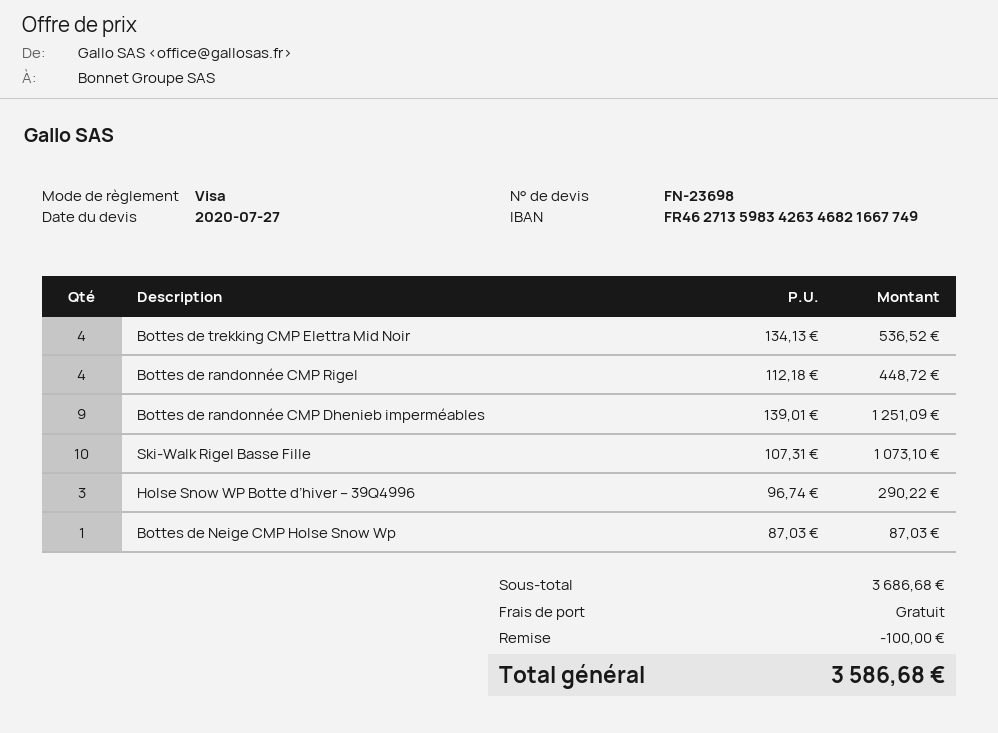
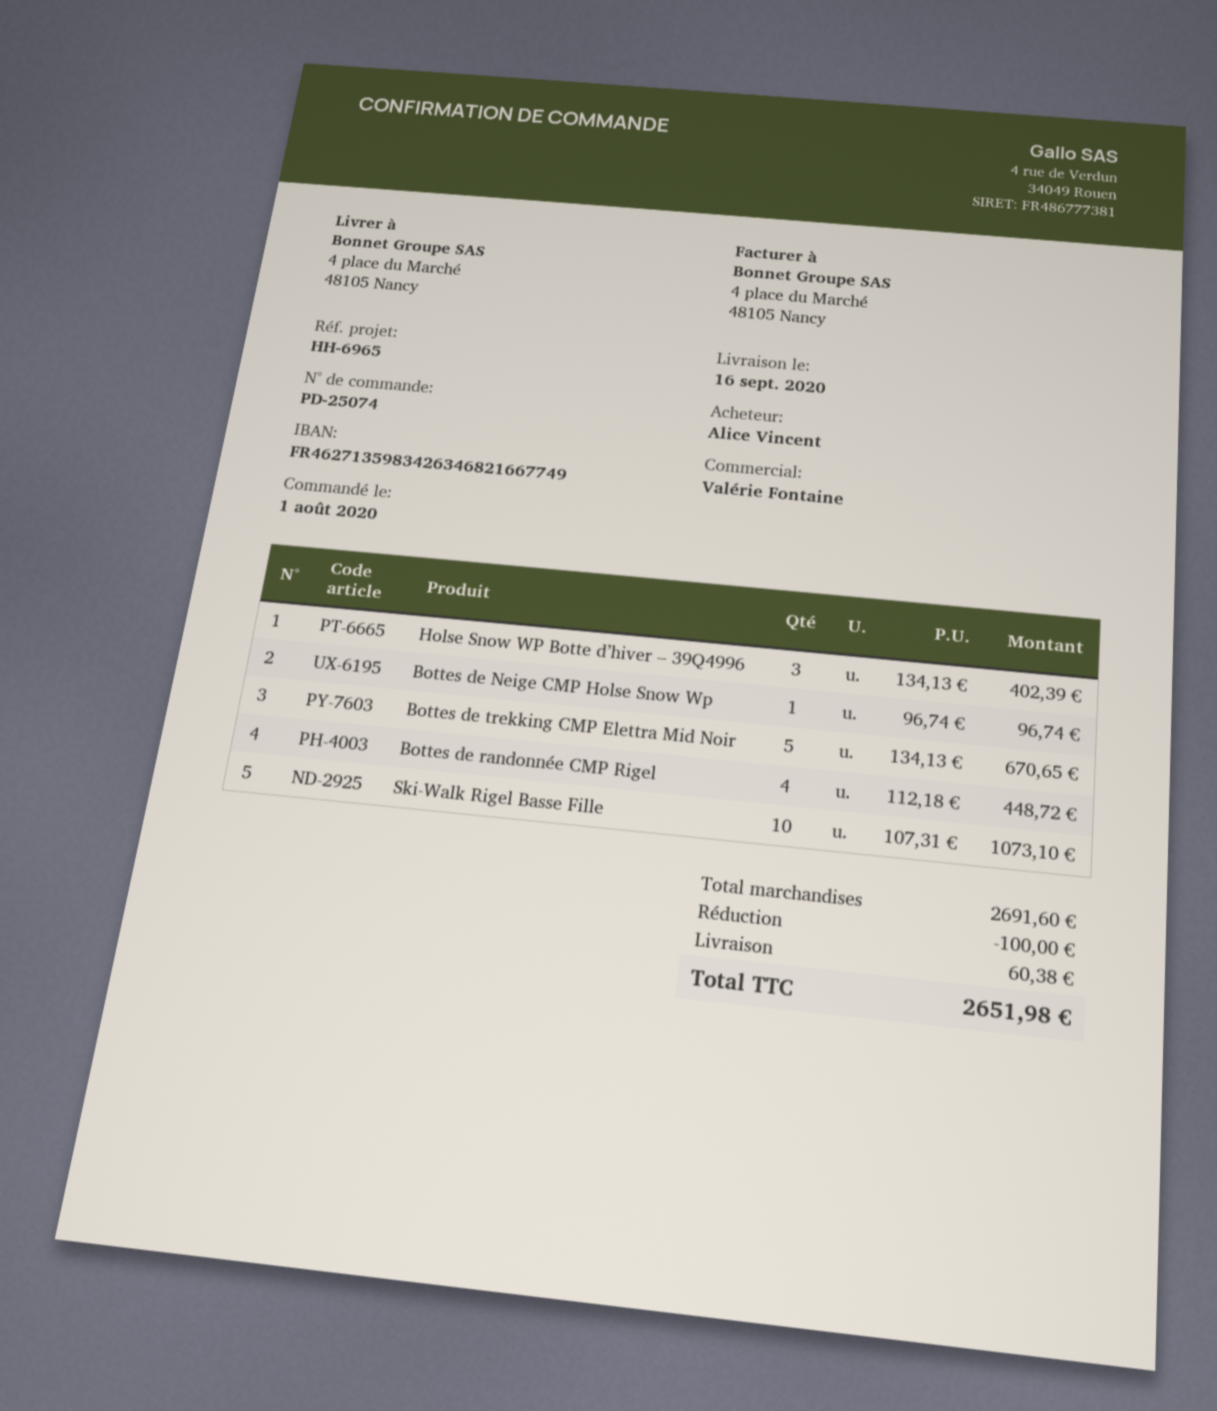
Bottes de trekking CMP Elettra Mid Noir: 4 x 134.13 = 536.52 -> 5 x 134.13 = 670.65
Bottes de randonnée CMP Dhenieb imperméables: 9 x 139.01 = 1251.09 -> none
Holse Snow WP Botte d’hiver – 39Q4996: 3 x 96.74 = 290.22 -> 3 x 134.13 = 402.39
Bottes de Neige CMP Holse Snow Wp: 1 x 87.03 = 87.03 -> 1 x 96.74 = 96.74
subtotal: 3686.68 -> 2691.60
shipping: 0.00 -> 60.38
total: 3586.68 -> 2651.98

